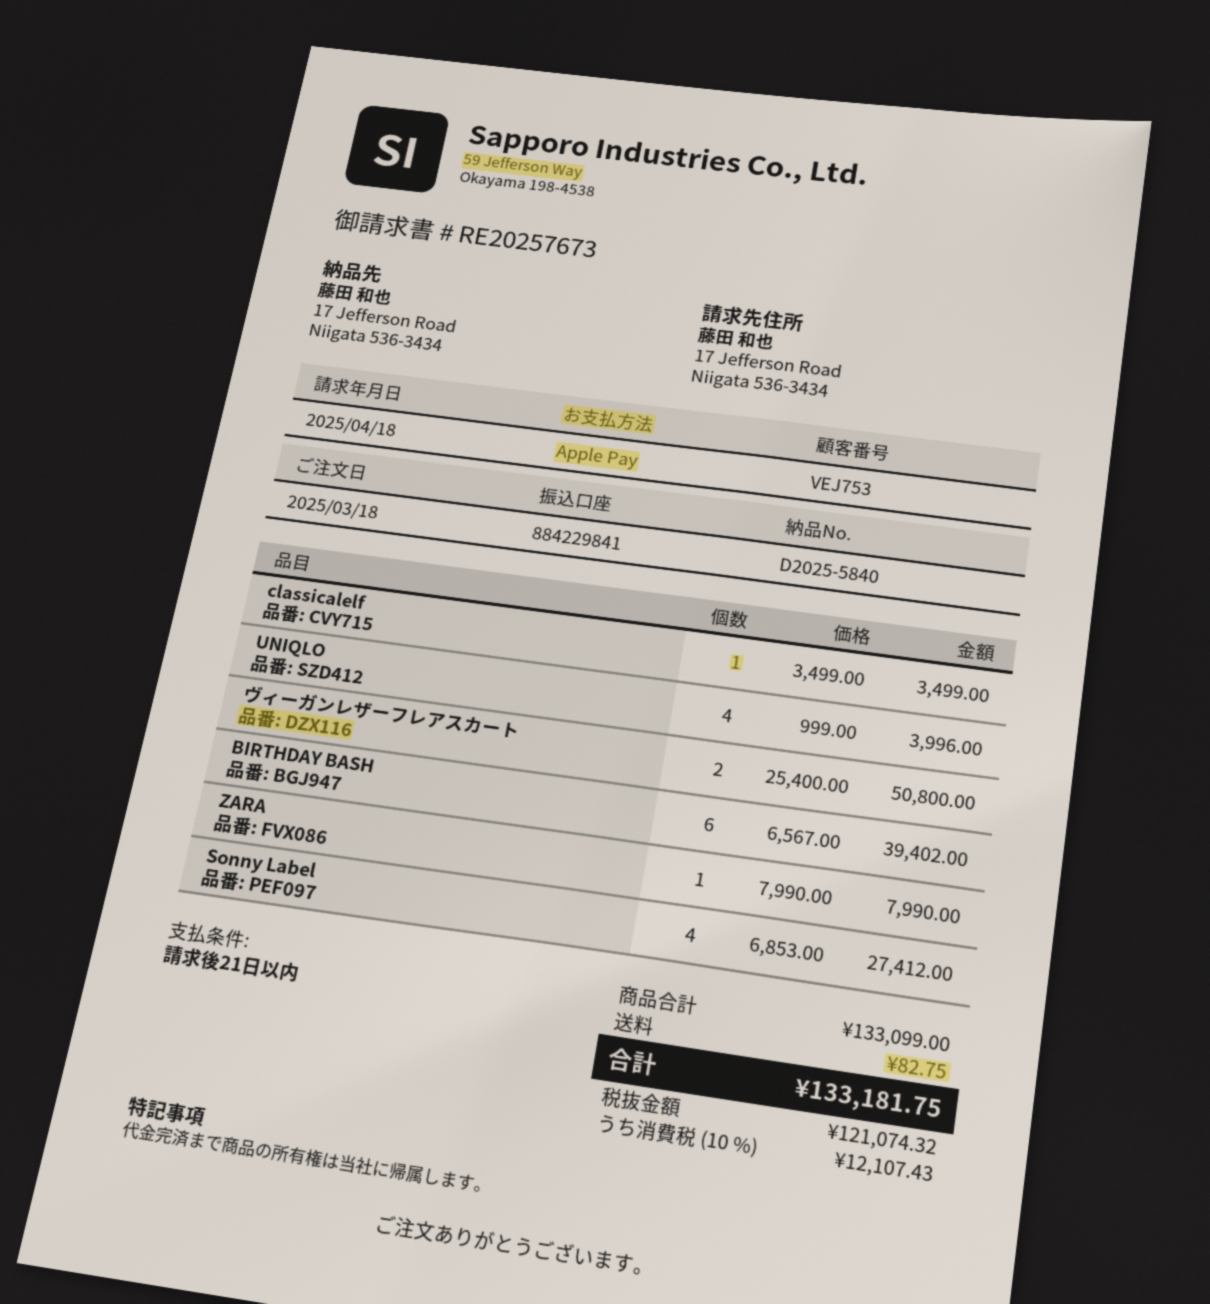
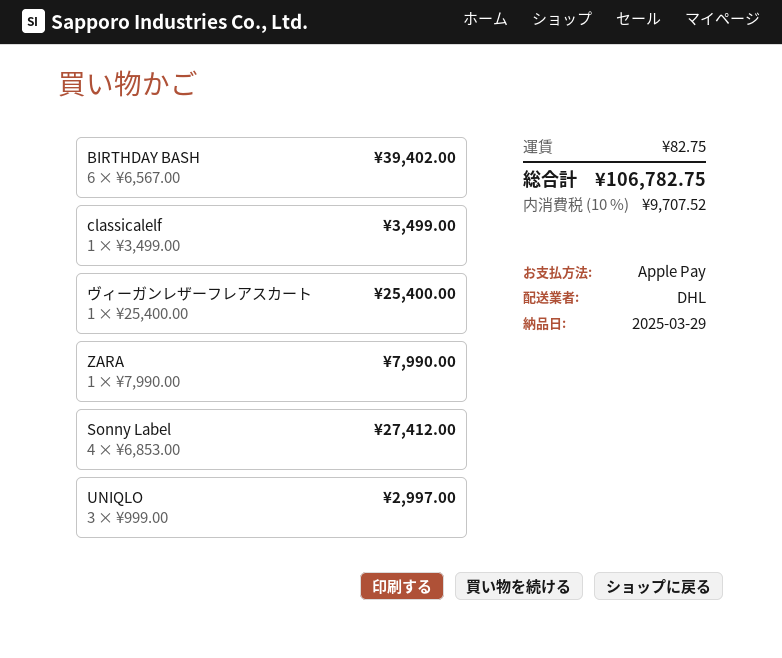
UNIQLO: 4 x 999.00 = 3996.00 -> 3 x 999.00 = 2997.00
ヴィーガンレザーフレアスカート: 2 x 25400.00 = 50800.00 -> 1 x 25400.00 = 25400.00
tax: 10% = 12107.43 -> 10% = 9707.52
total: 133181.75 -> 106782.75

